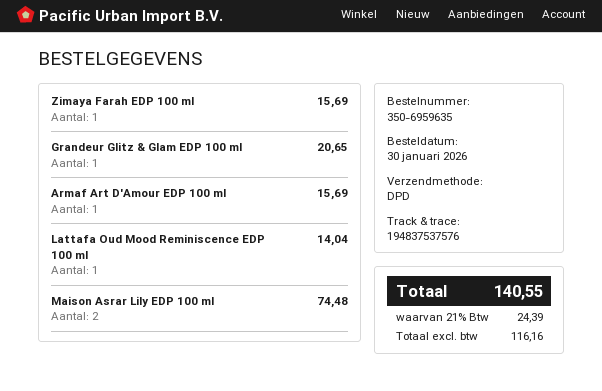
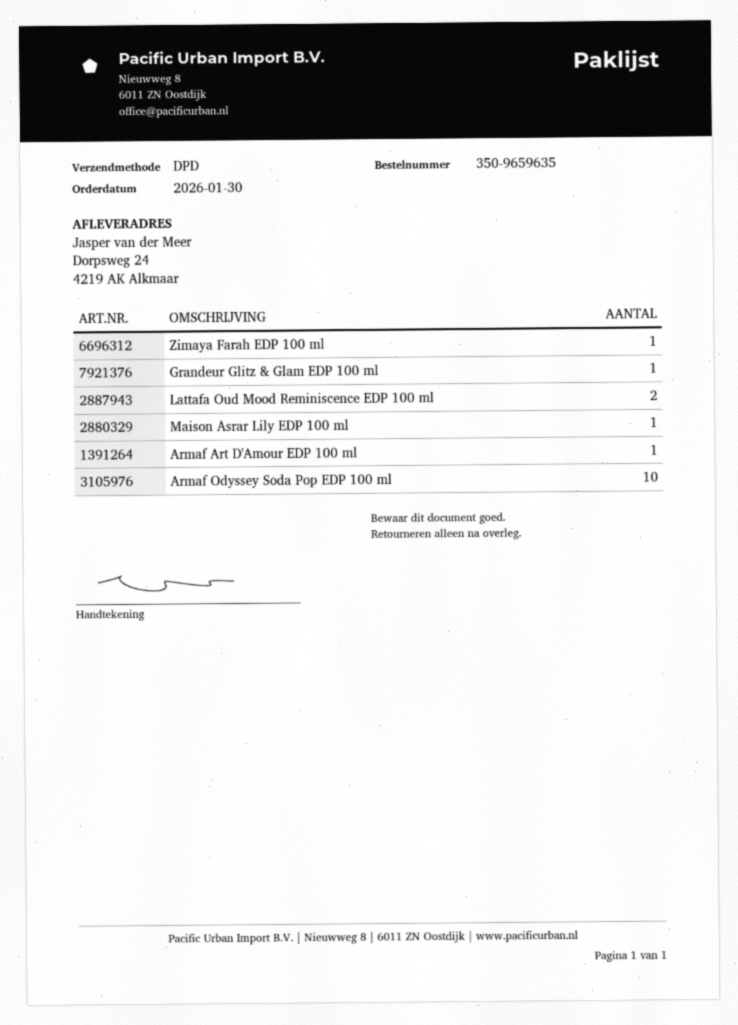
order number: 350-6959635 -> 350-9659635
Lattafa Oud Mood Reminiscence EDP 100 ml: 1 -> 2
Maison Asrar Lily EDP 100 ml: 2 -> 1
Armaf Odyssey Soda Pop EDP 100 ml: none -> 10

